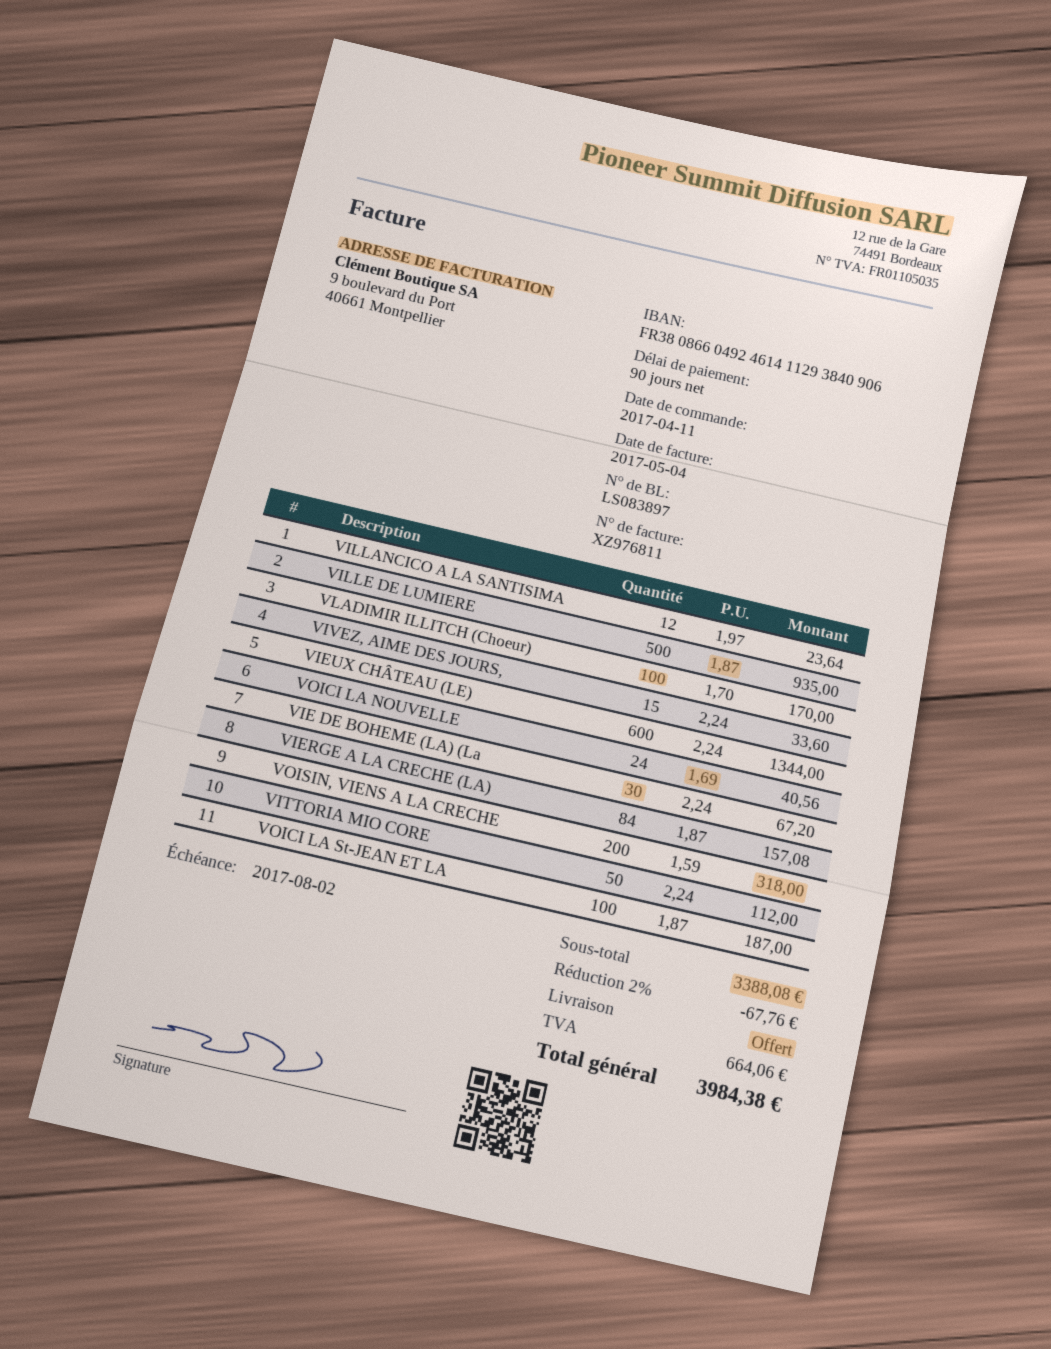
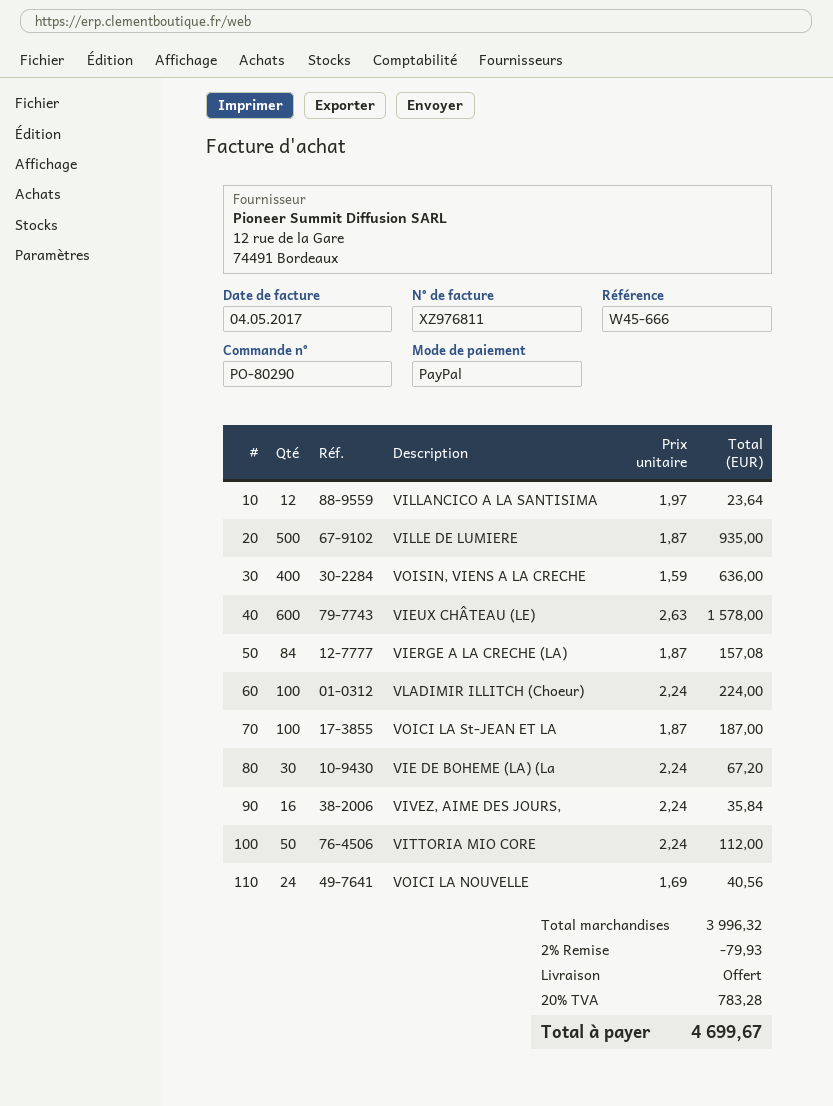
VLADIMIR ILLITCH (Choeur): 100 x 1.70 = 170.00 -> 100 x 2.24 = 224.00
VIVEZ, AIME DES JOURS,: 15 x 2.24 = 33.60 -> 16 x 2.24 = 35.84
VIEUX CHÂTEAU (LE): 600 x 2.24 = 1344.00 -> 600 x 2.63 = 1578.00
VOISIN, VIENS A LA CRECHE: 200 x 1.59 = 318.00 -> 400 x 1.59 = 636.00
subtotal: 3388.08 -> 3996.32
discount: 2% = 67.76 -> 2% = 79.93
tax: 664.06 -> 783.28
total: 3984.38 -> 4699.67

